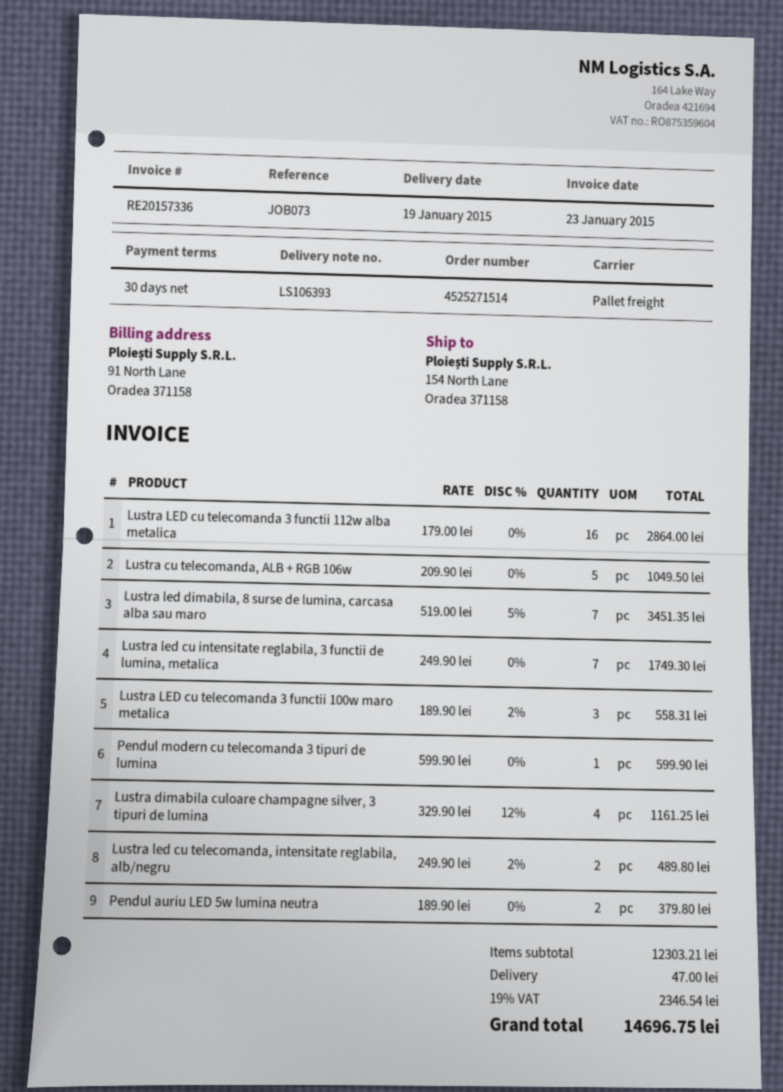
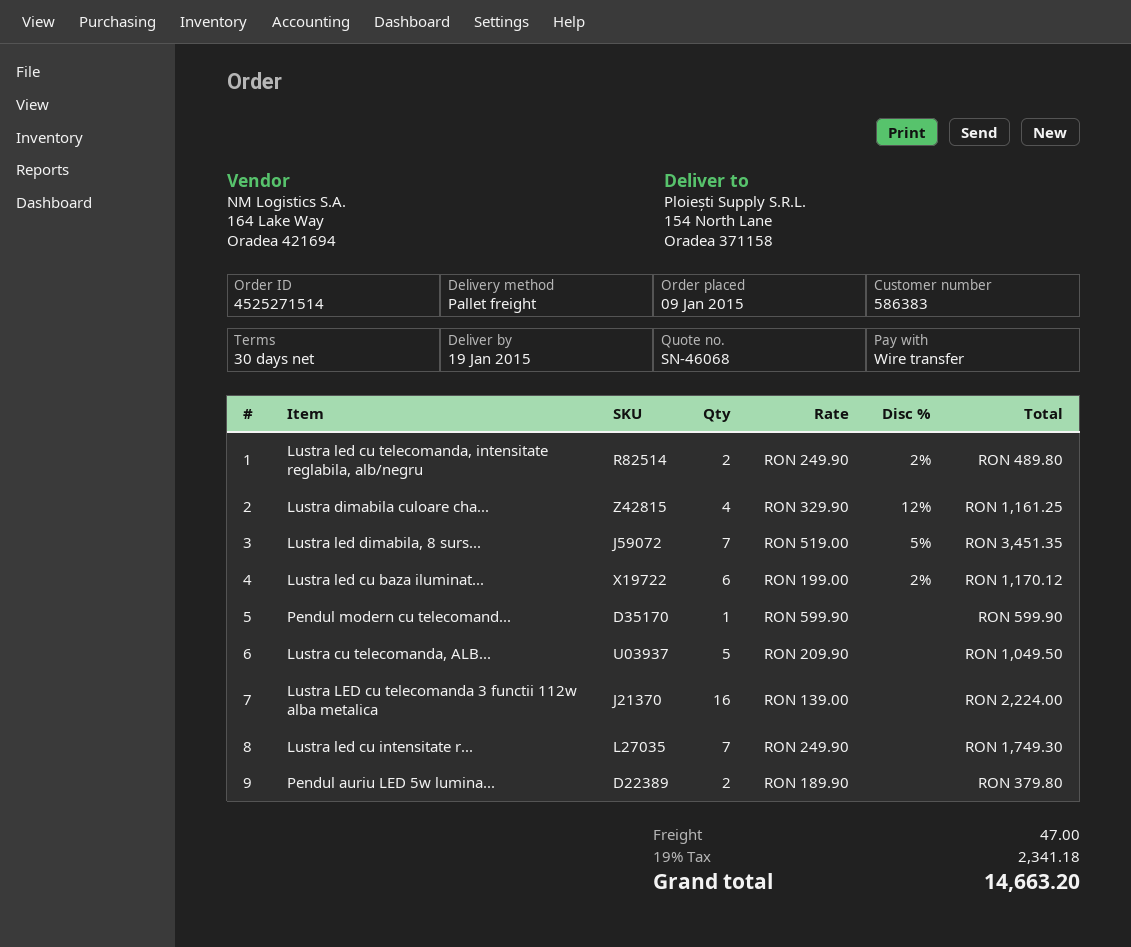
Lustra LED cu telecomanda 3 functii 112w alba metalica: 16 x 179.00 = 2864.00 -> 16 x 139.00 = 2224.00
Lustra LED cu telecomanda 3 functii 100w maro metalica: 3 x 189.90 - 2% = 558.31 -> none
Lustra led cu baza iluminat...: none -> 6 x 199.00 - 2% = 1170.12
tax: 19% = 2346.54 -> 19% = 2341.18
total: 14696.75 -> 14663.20

